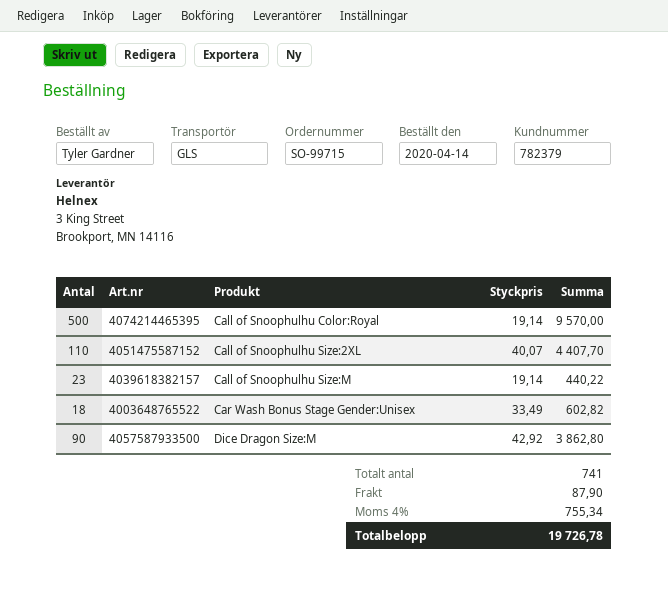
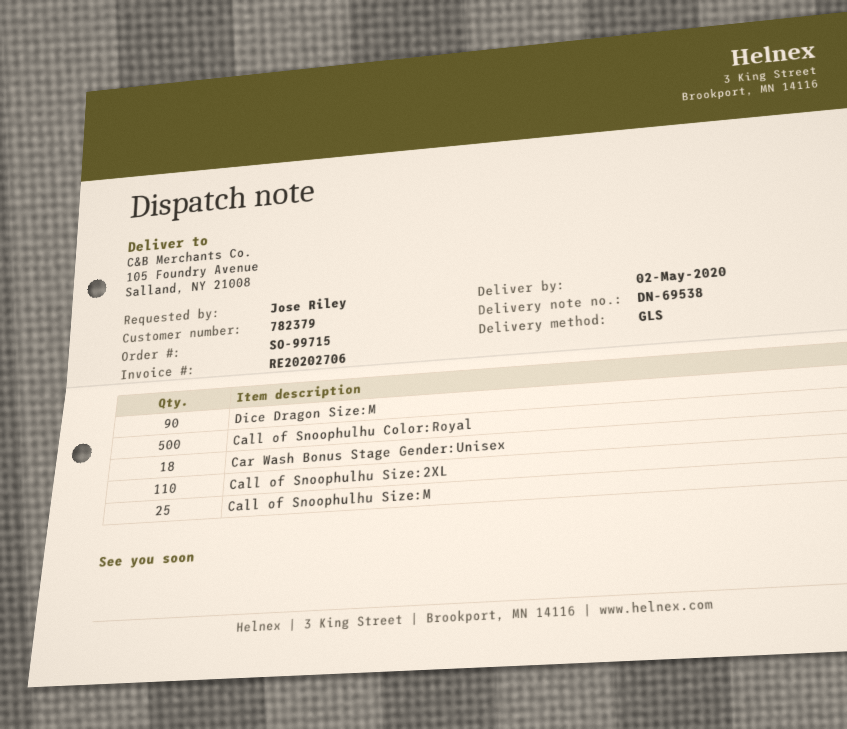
ordered by: Tyler Gardner -> Jose Riley
Call of Snoophulhu Size:M: 23 -> 25

